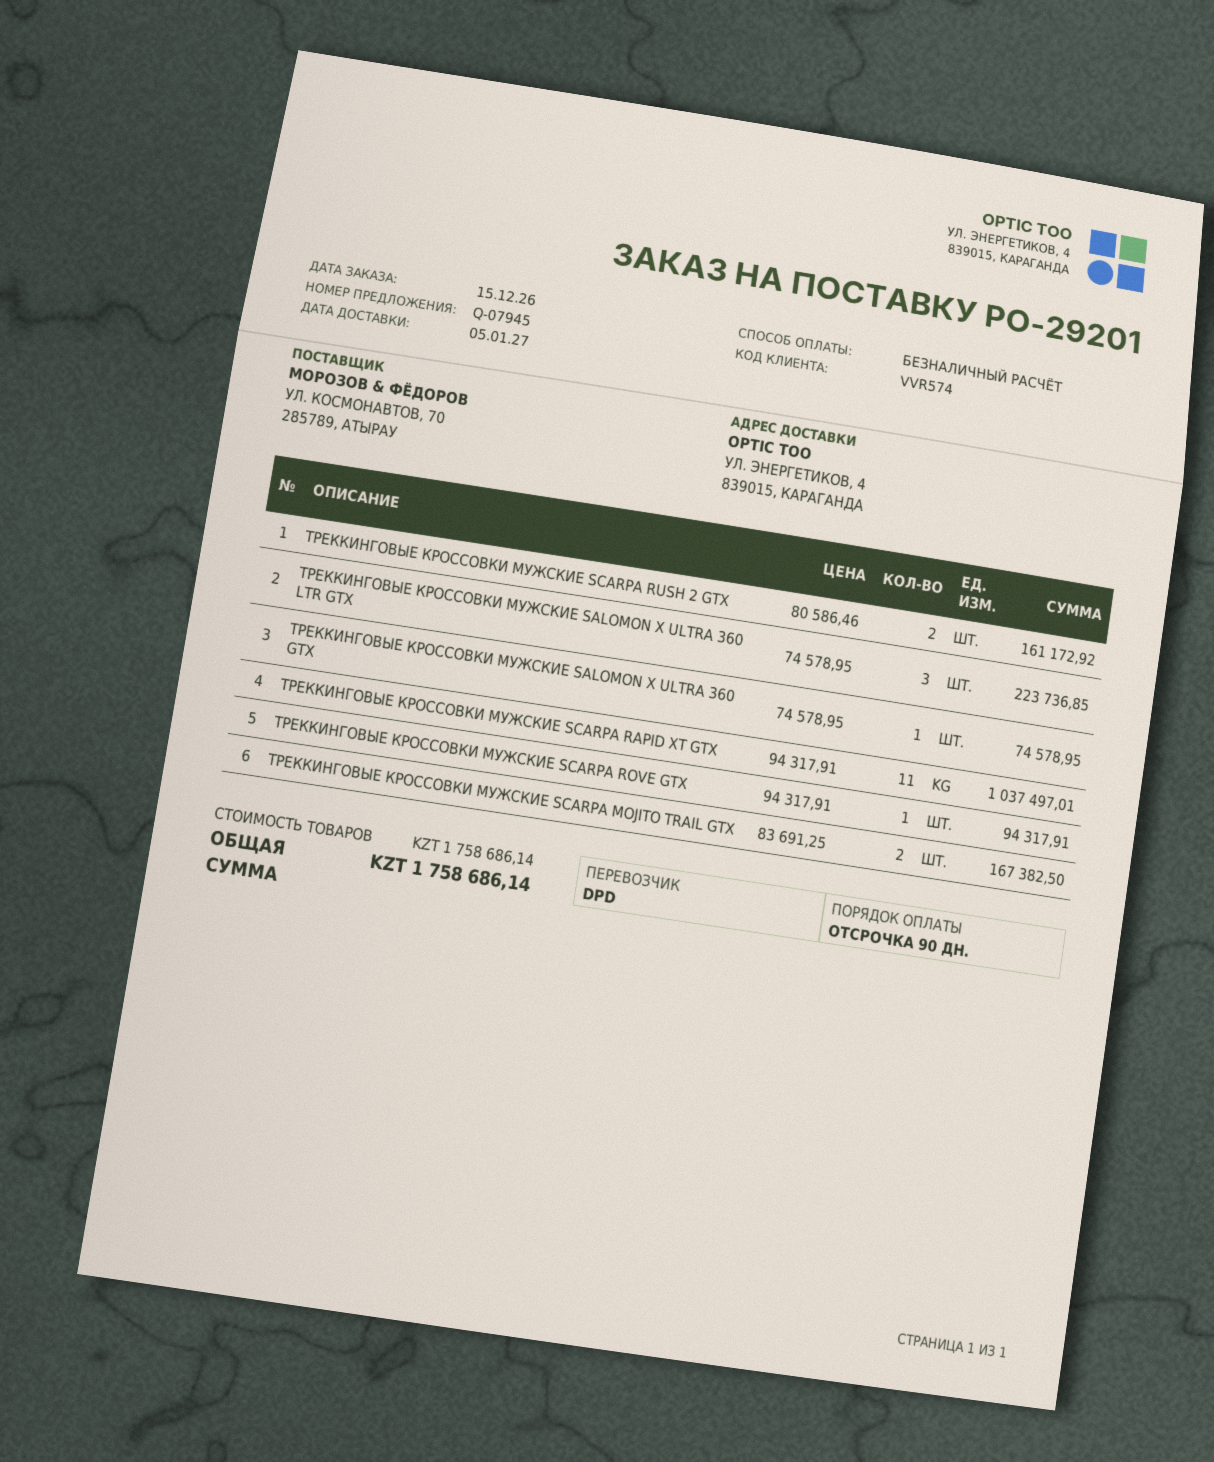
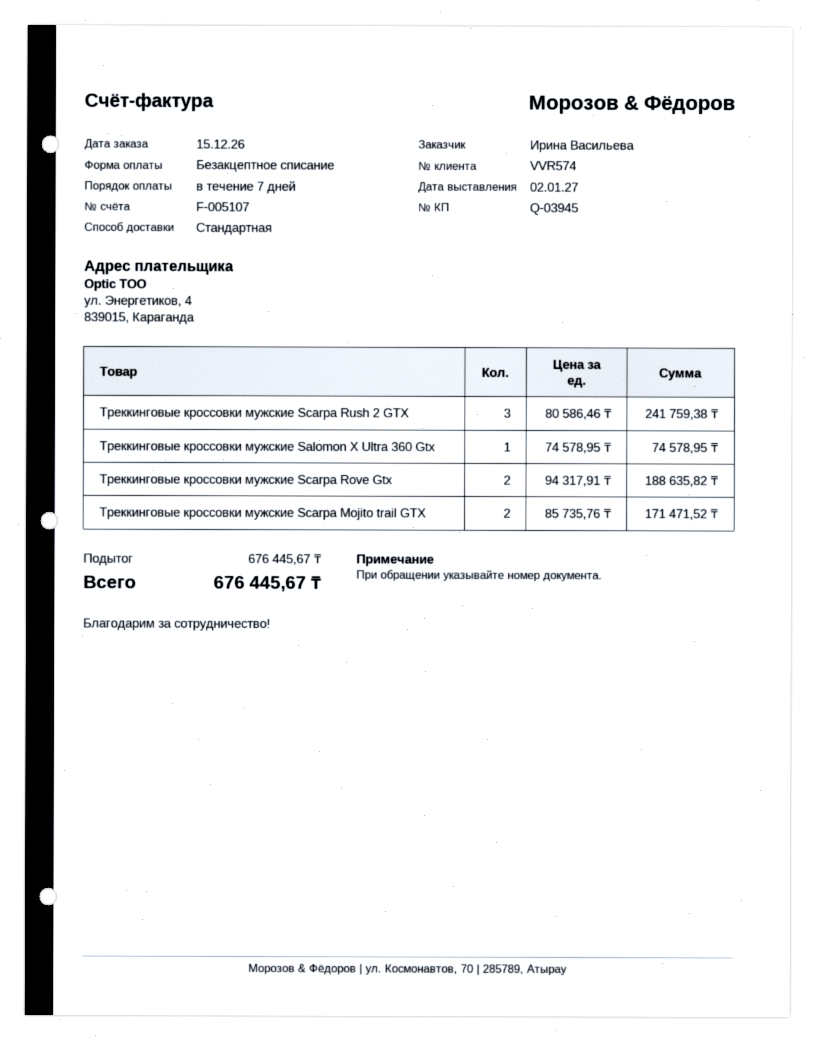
quote number: Q-07945 -> Q-03945
payment terms: 90 days -> 7 days
payment method: bank transfer -> direct debit
shipping method: DPD -> standard
ТРЕККИНГОВЫЕ КРОССОВКИ МУЖСКИЕ SCARPA RUSH 2 GTX: 2 x 80586.46 = 161172.92 -> 3 x 80586.46 = 241759.38
ТРЕККИНГОВЫЕ КРОССОВКИ МУЖСКИЕ SALOMON X ULTRA 360 LTR GTX: 3 x 74578.95 = 223736.85 -> none
ТРЕККИНГОВЫЕ КРОССОВКИ МУЖСКИЕ SCARPA RAPID XT GTX: 11 x 94317.91 = 1037497.01 -> none
ТРЕККИНГОВЫЕ КРОССОВКИ МУЖСКИЕ SCARPA ROVE GTX: 1 x 94317.91 = 94317.91 -> 2 x 94317.91 = 188635.82
ТРЕККИНГОВЫЕ КРОССОВКИ МУЖСКИЕ SCARPA MOJITO TRAIL GTX: 2 x 83691.25 = 167382.50 -> 2 x 85735.76 = 171471.52
subtotal: 1758686.14 -> 676445.67
total: 1758686.14 -> 676445.67

